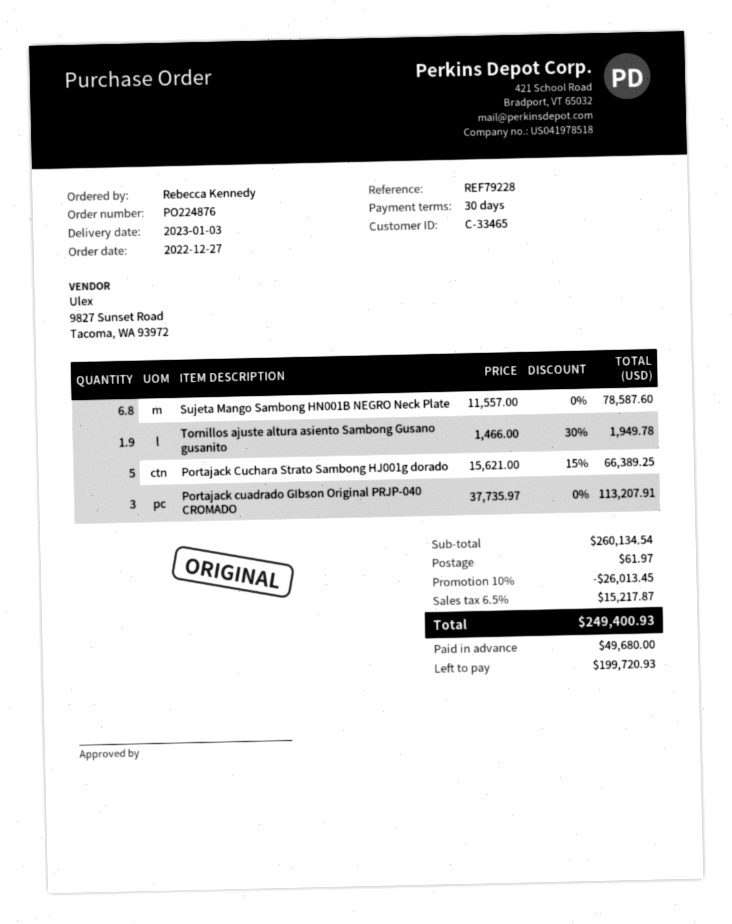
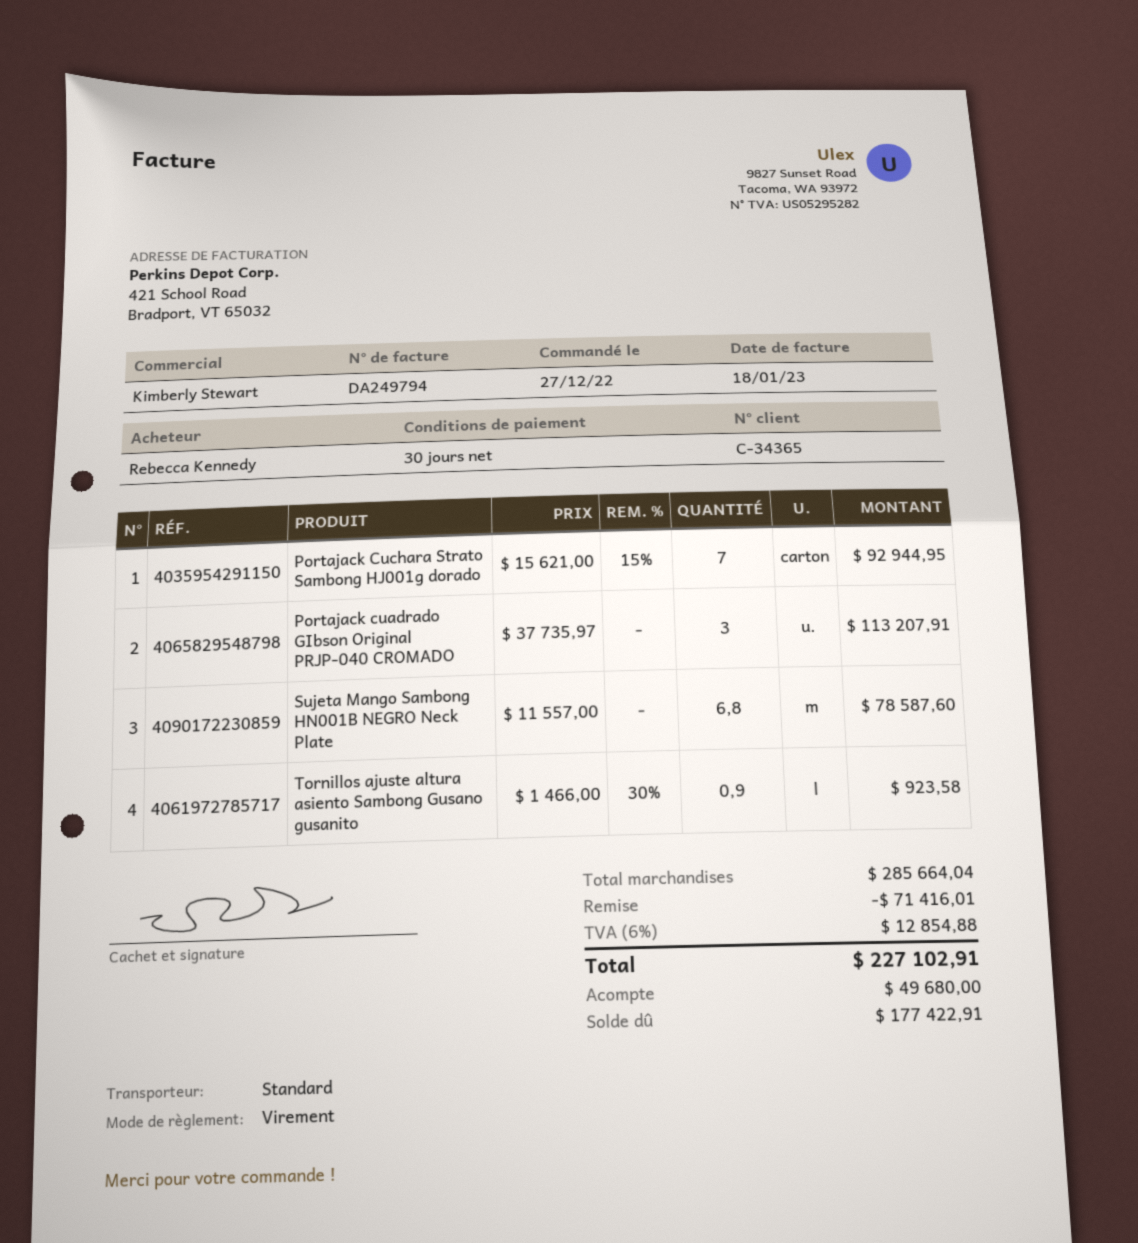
customer number: C-33465 -> C-34365
Tornillos ajuste altura asiento Sambong Gusano gusanito: 1.9 x 1466.00 - 30% = 1949.78 -> 0.9 x 1466.00 - 30% = 923.58
Portajack Cuchara Strato Sambong HJ001g dorado: 5 x 15621.00 - 15% = 66389.25 -> 7 x 15621.00 - 15% = 92944.95
subtotal: 260134.54 -> 285664.04
discount: 26013.45 -> 71416.01
shipping: 61.97 -> none
tax: 6.5% = 15217.87 -> 6% = 12854.88
total: 249400.93 -> 227102.91
balance: 199720.93 -> 177422.91

